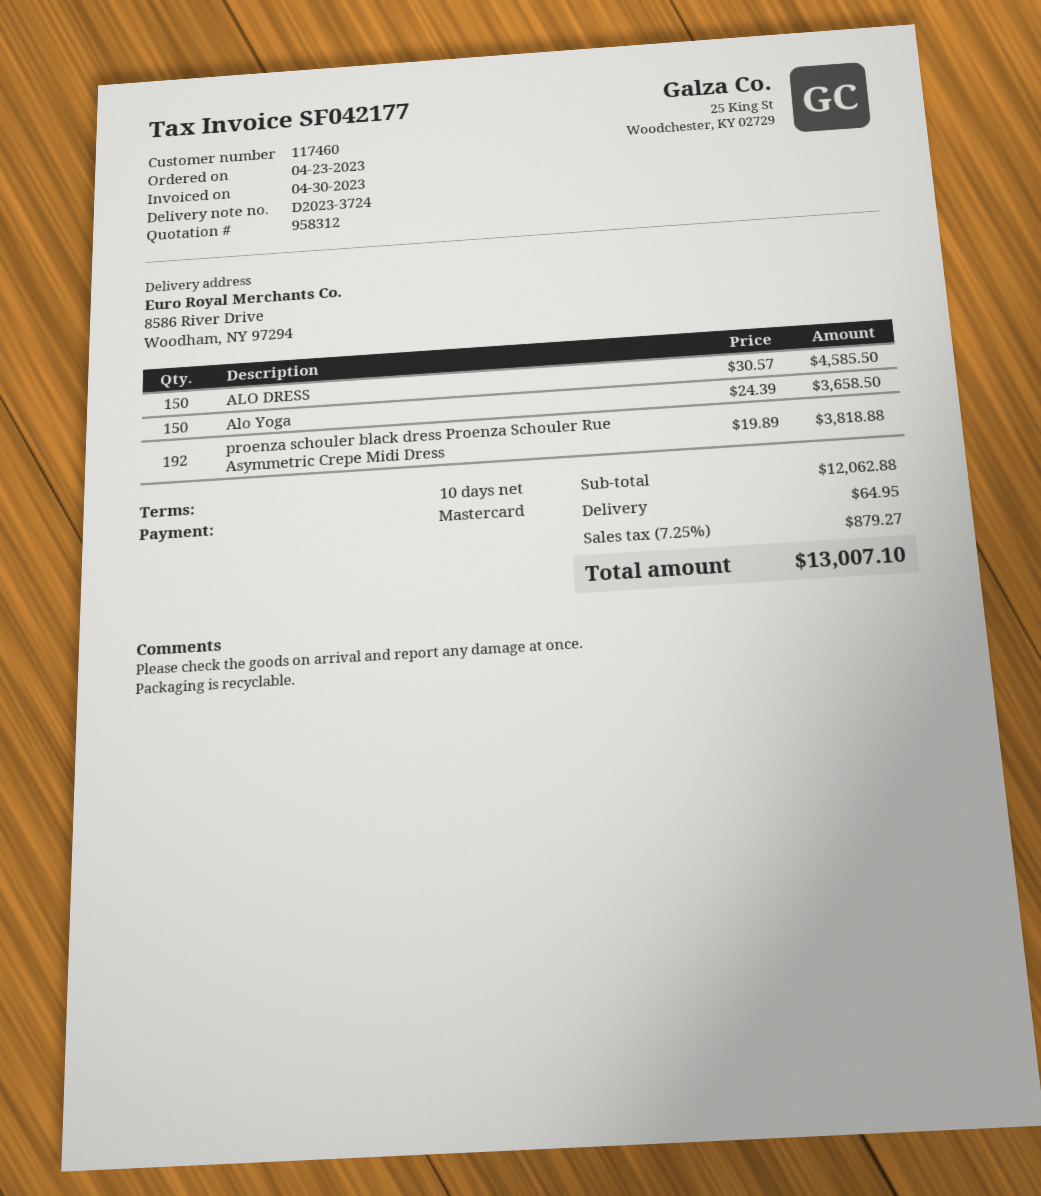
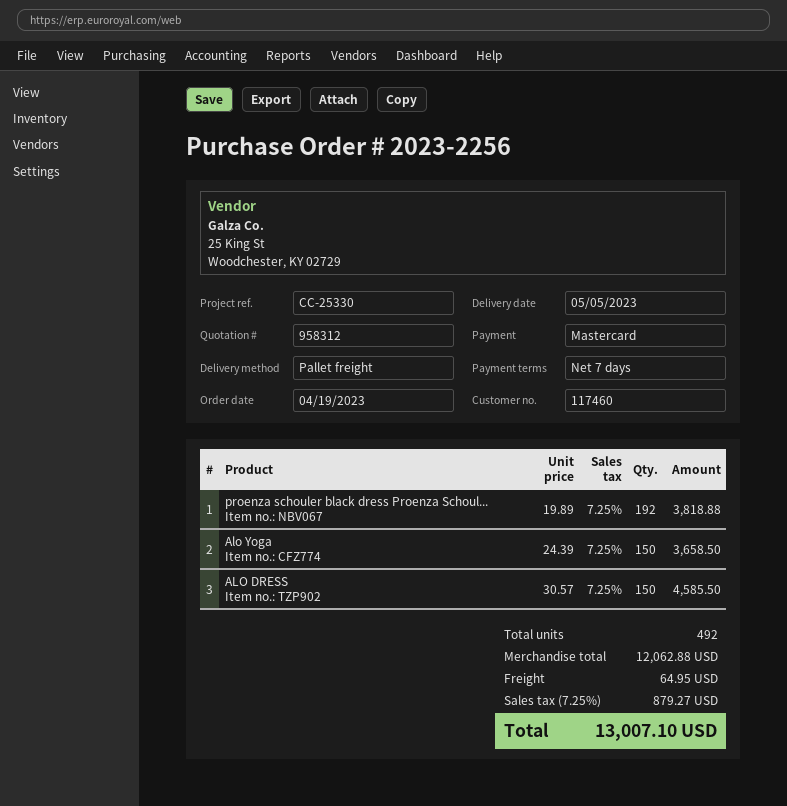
order date: 2023-04-23 -> 2023-04-19
payment terms: 10 days -> 7 days

